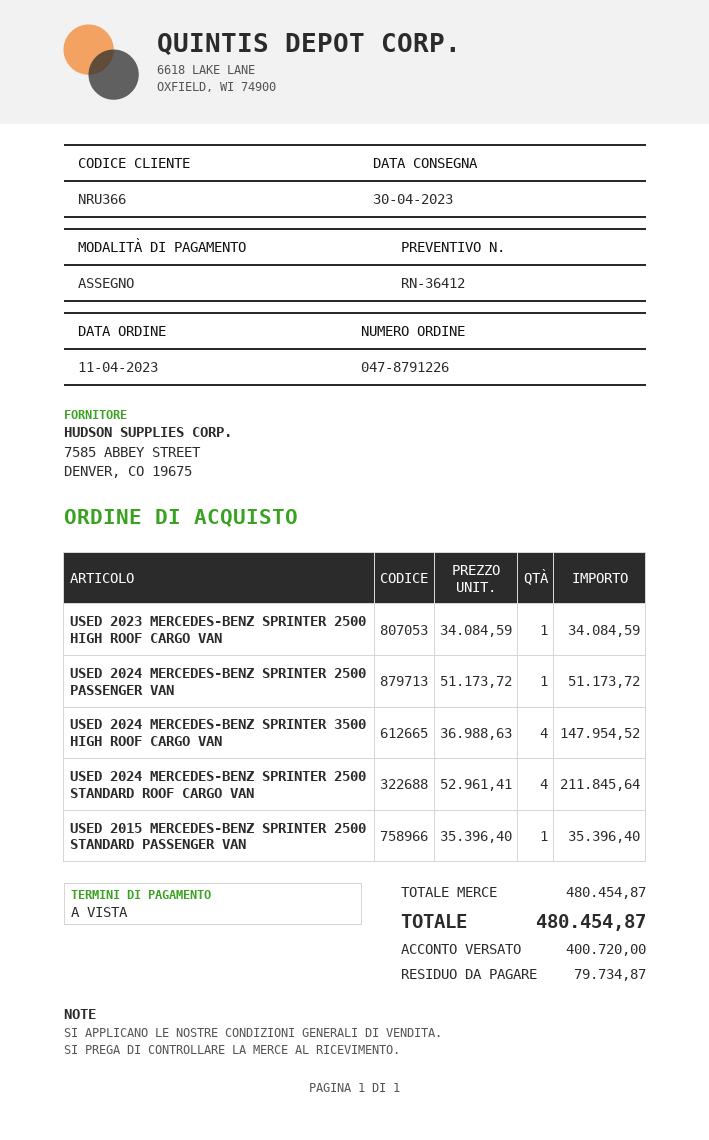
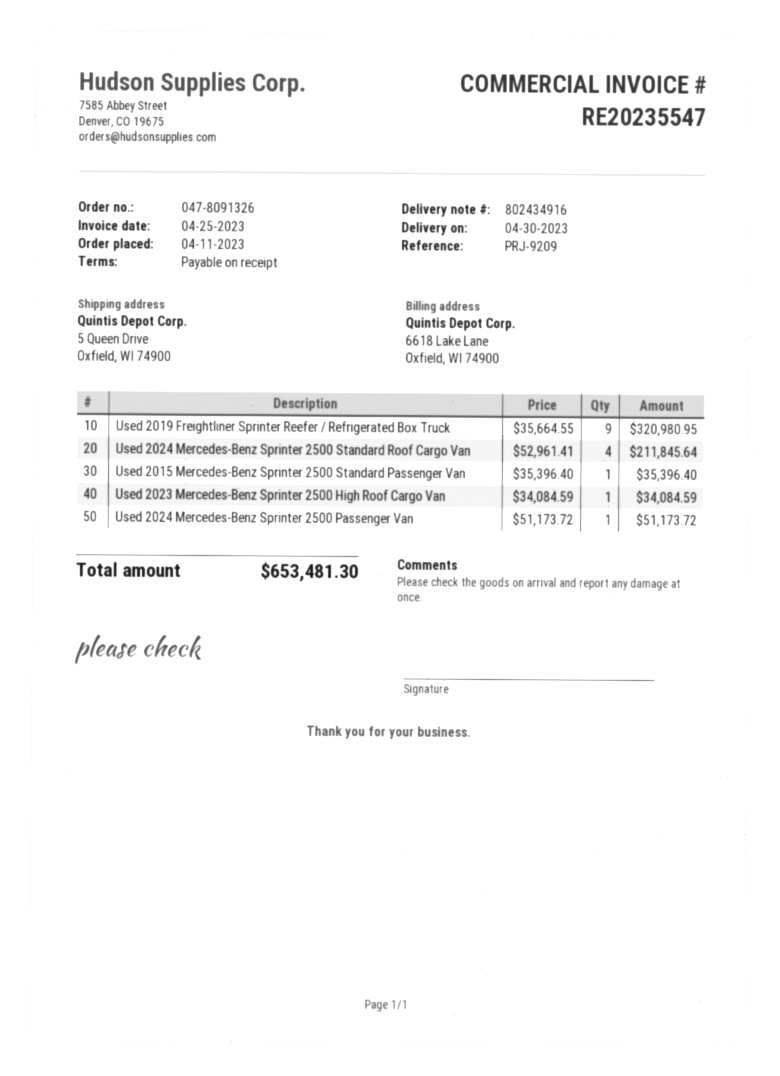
order number: 047-8791226 -> 047-8091326
USED 2024 MERCEDES-BENZ SPRINTER 3500 HIGH ROOF CARGO VAN: 4 x 36988.63 = 147954.52 -> none
Used 2019 Freightliner Sprinter Reefer / Refrigerated Box Truck: none -> 9 x 35664.55 = 320980.95
total: 480454.87 -> 653481.30

